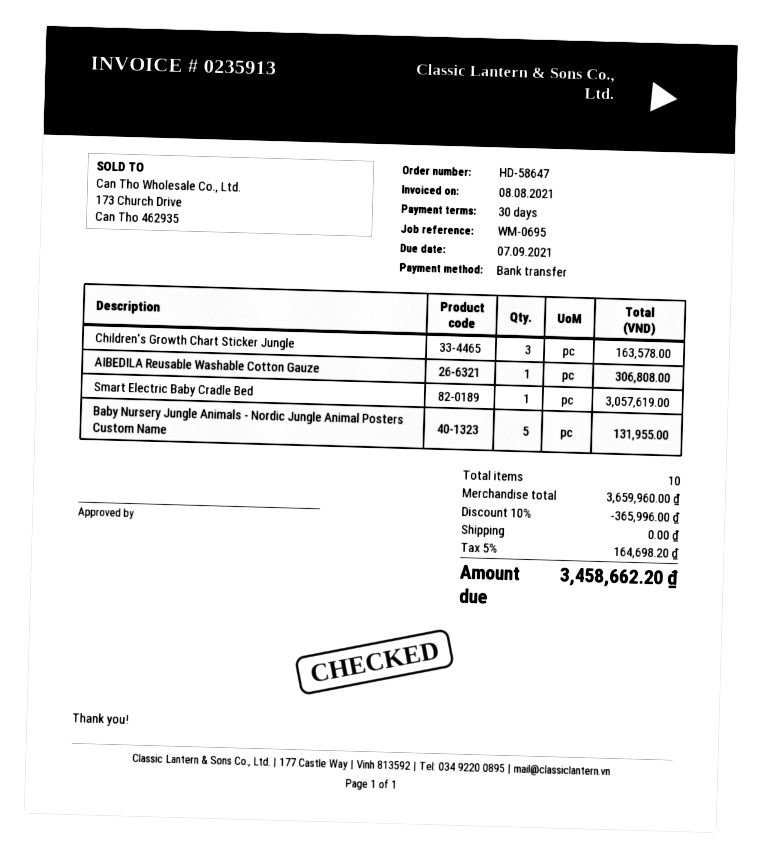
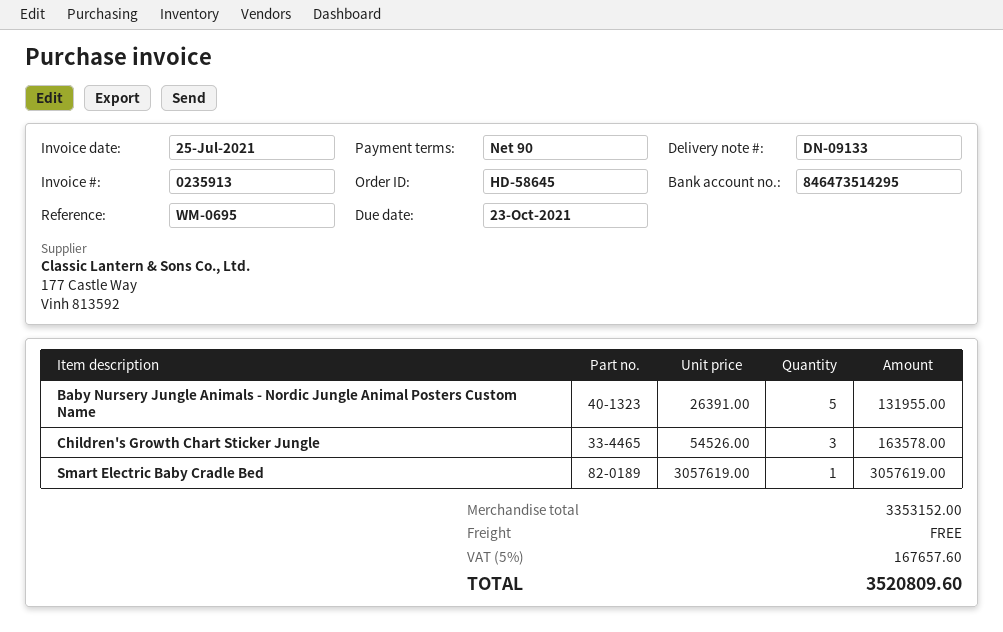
order number: HD-58647 -> HD-58645
invoice date: 2021-08-08 -> 2021-07-25
payment terms: 30 days -> 90 days
due date: 2021-09-07 -> 2021-10-23
AIBEDILA Reusable Washable Cotton Gauze: 1 for 306808.00 -> none
subtotal: 3659960.00 -> 3353152.00
discount: 10% = 365996.00 -> none
tax: 5% = 164698.20 -> 5% = 167657.60
total: 3458662.20 -> 3520809.60

